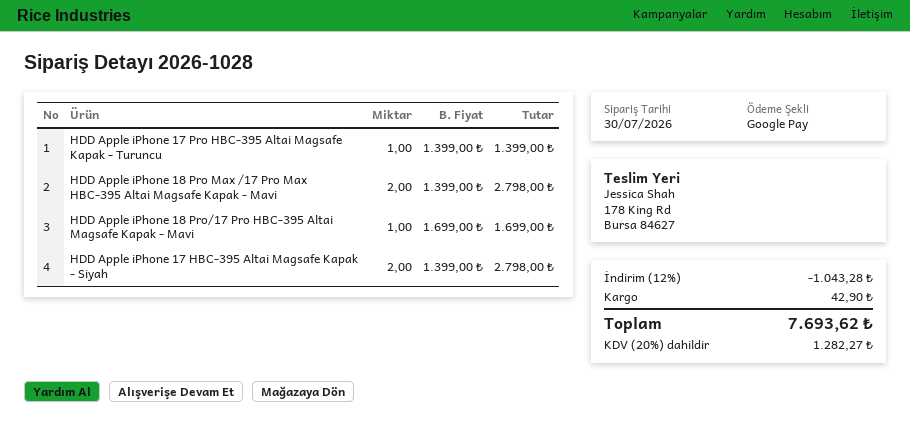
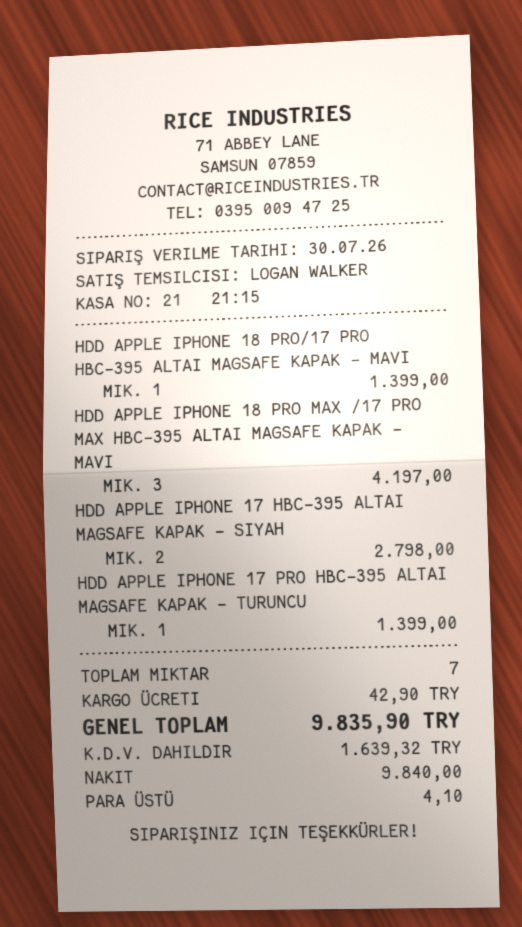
payment method: Google Pay -> cash
HDD Apple iPhone 18 Pro Max /17 Pro Max HBC-395 Altai Magsafe Kapak - Mavi: 2 for 2798.00 -> 3 for 4197.00
HDD Apple iPhone 18 Pro/17 Pro HBC-395 Altai Magsafe Kapak - Mavi: 1 for 1699.00 -> 1 for 1399.00
discount: 12% = 1043.28 -> none
tax: 1282.27 -> 1639.32
total: 7693.62 -> 9835.90

